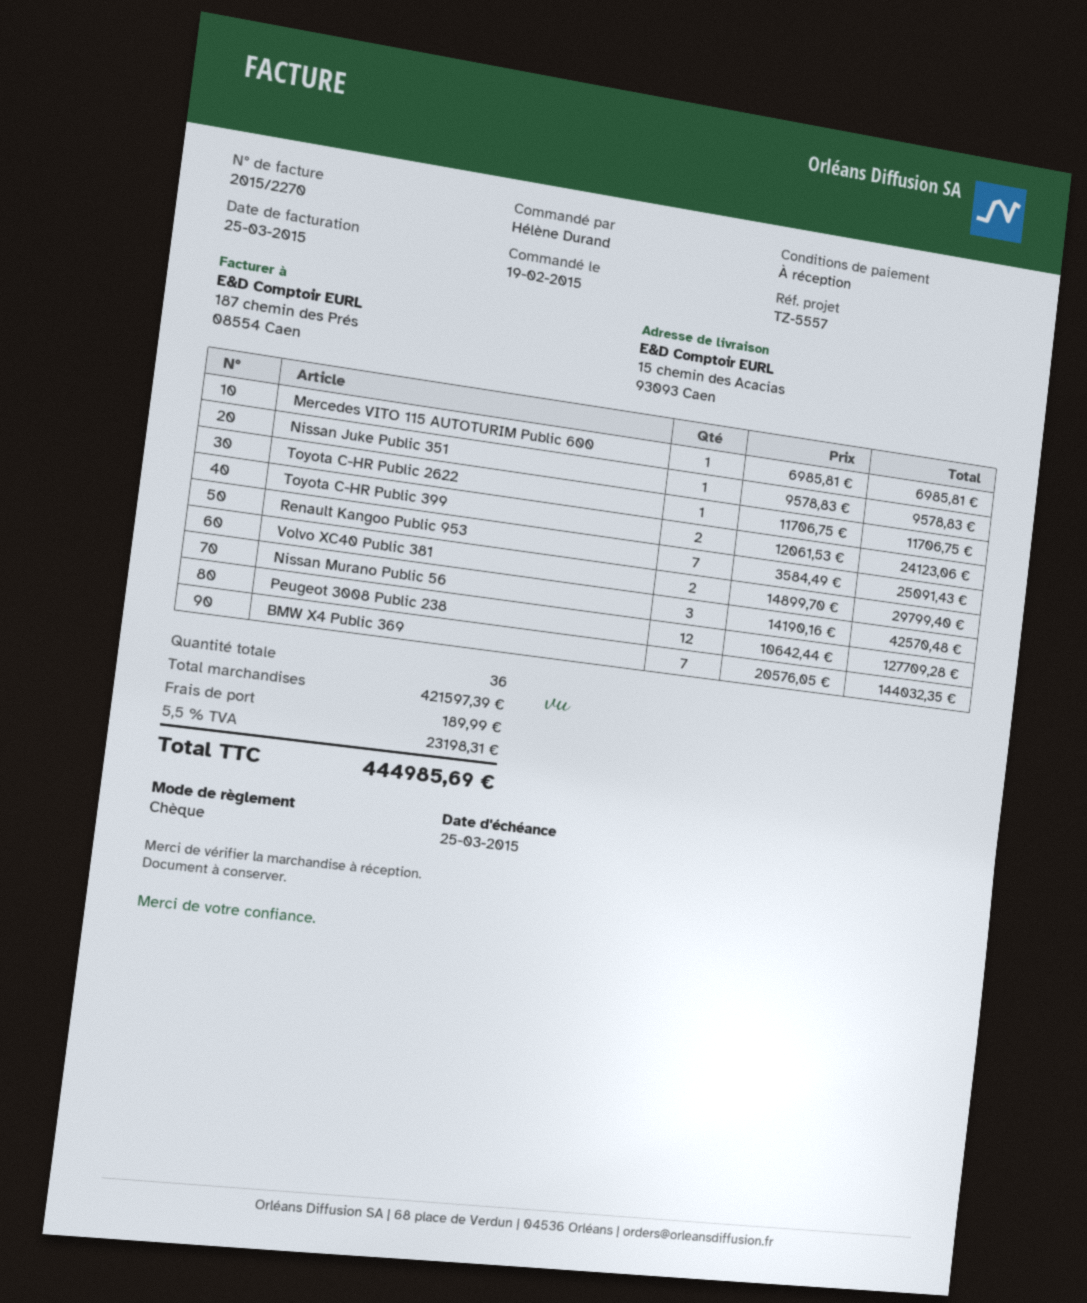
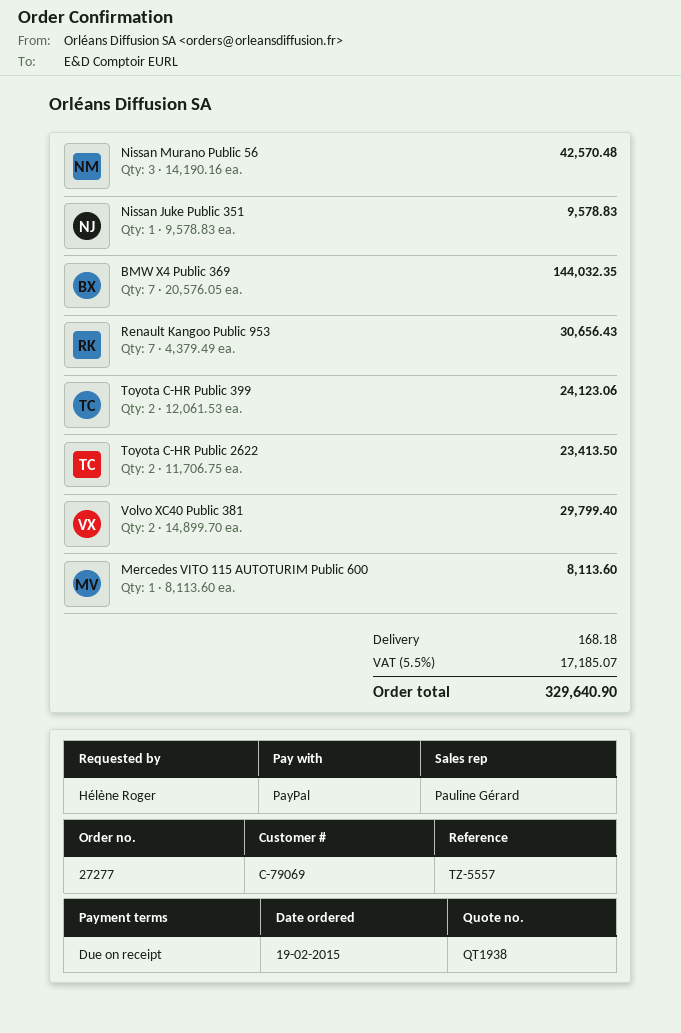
ordered by: Hélène Durand -> Hélène Roger
payment method: cheque -> PayPal
Mercedes VITO 115 AUTOTURIM Public 600: 1 x 6985.81 = 6985.81 -> 1 x 8113.60 = 8113.60
Toyota C-HR Public 2622: 1 x 11706.75 = 11706.75 -> 2 x 11706.75 = 23413.50
Renault Kangoo Public 953: 7 x 3584.49 = 25091.43 -> 7 x 4379.49 = 30656.43
Peugeot 3008 Public 238: 12 x 10642.44 = 127709.28 -> none
shipping: 189.99 -> 168.18
tax: 5.5% = 23198.31 -> 5.5% = 17185.07
total: 444985.69 -> 329640.90

